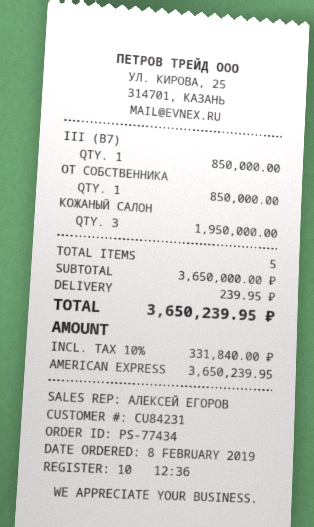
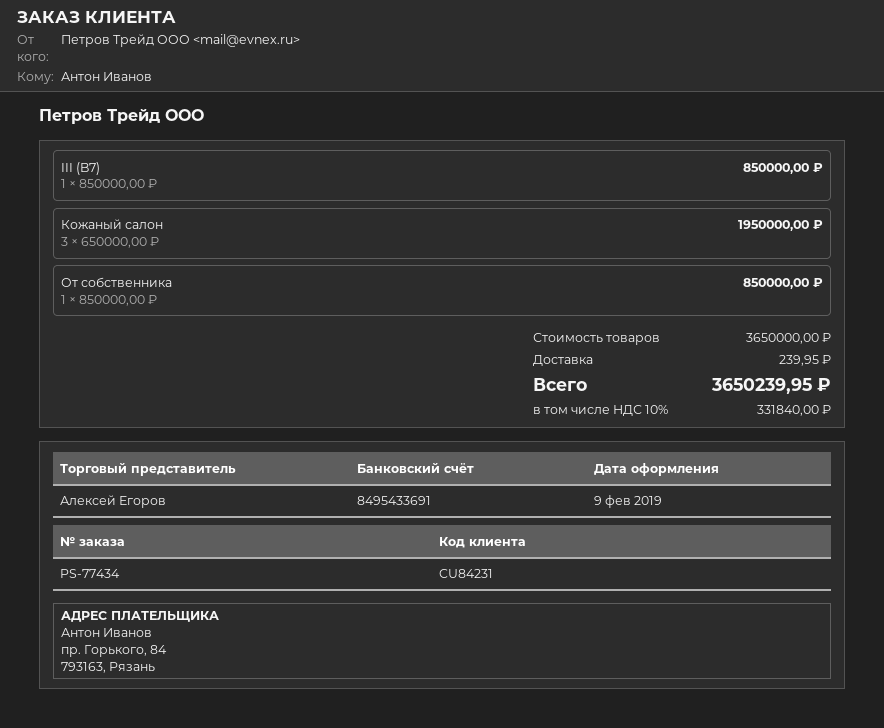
order date: 2019-02-08 -> 2019-02-09

